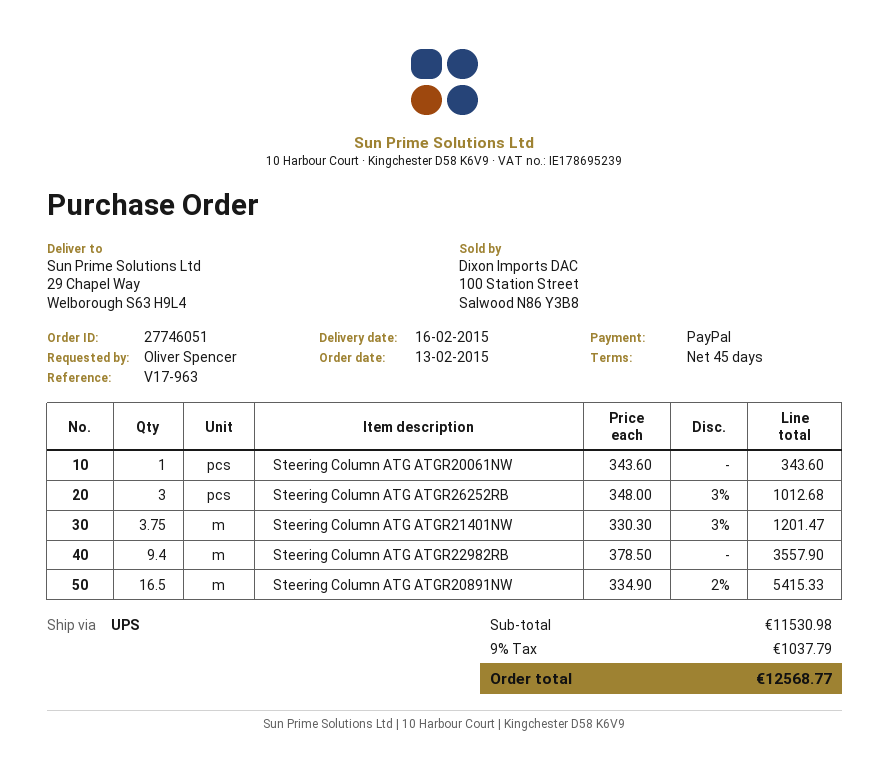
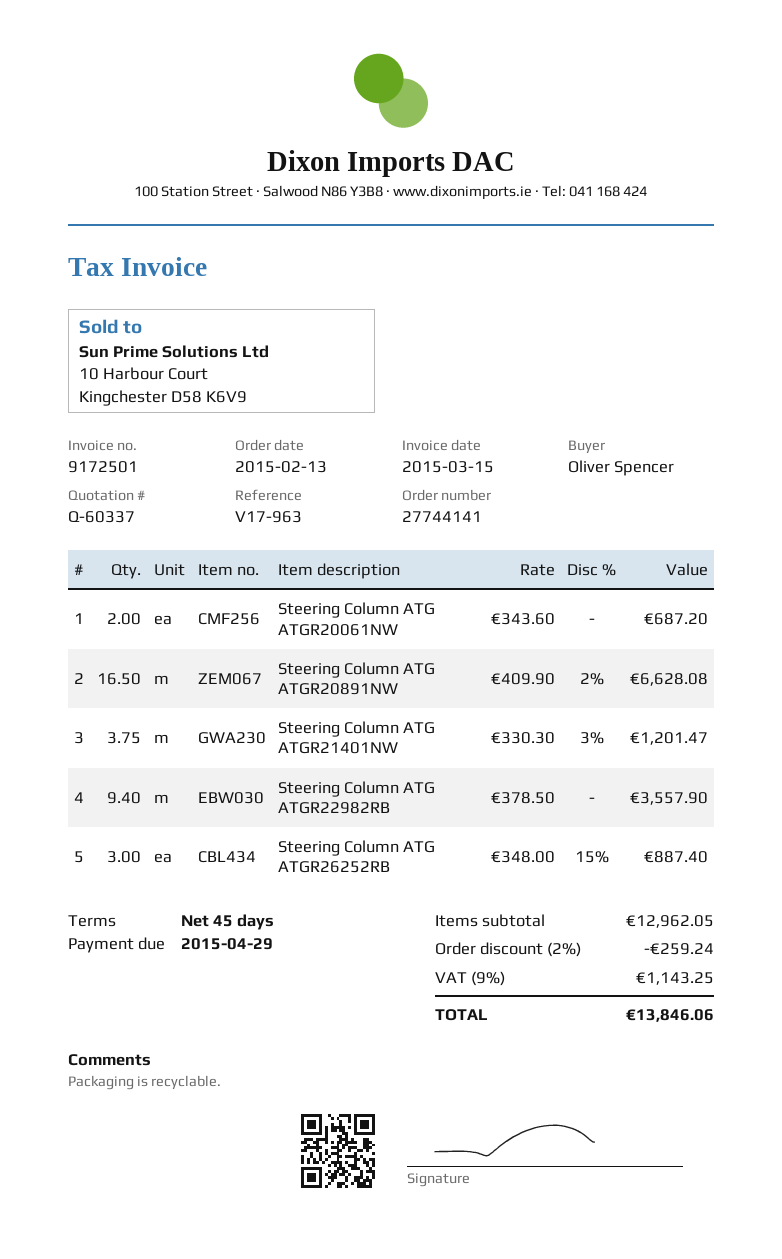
order number: 27746051 -> 27744141
Steering Column ATG ATGR20061NW: 1 x 343.60 = 343.60 -> 2 x 343.60 = 687.20
Steering Column ATG ATGR26252RB: 3 x 348.00 - 3% = 1012.68 -> 3 x 348.00 - 15% = 887.40
Steering Column ATG ATGR20891NW: 16.5 x 334.90 - 2% = 5415.33 -> 16.5 x 409.90 - 2% = 6628.08
subtotal: 11530.98 -> 12962.05
discount: none -> 2% = 259.24
tax: 9% = 1037.79 -> 9% = 1143.25
total: 12568.77 -> 13846.06

